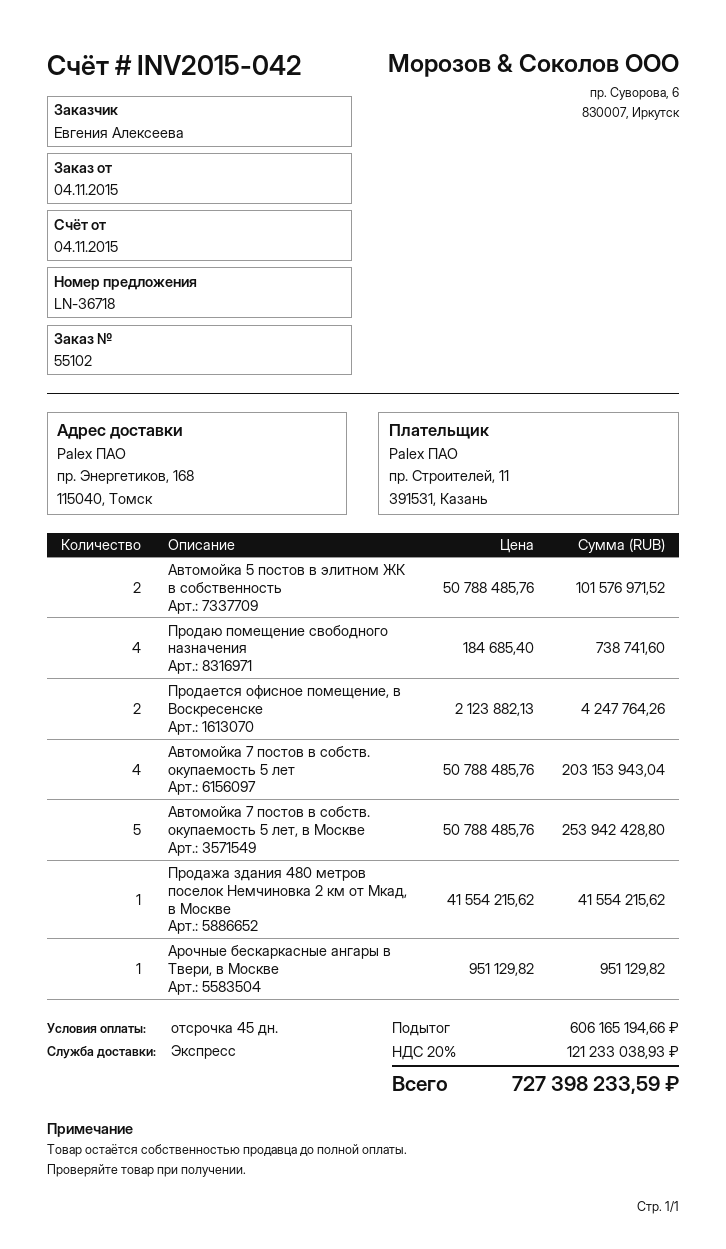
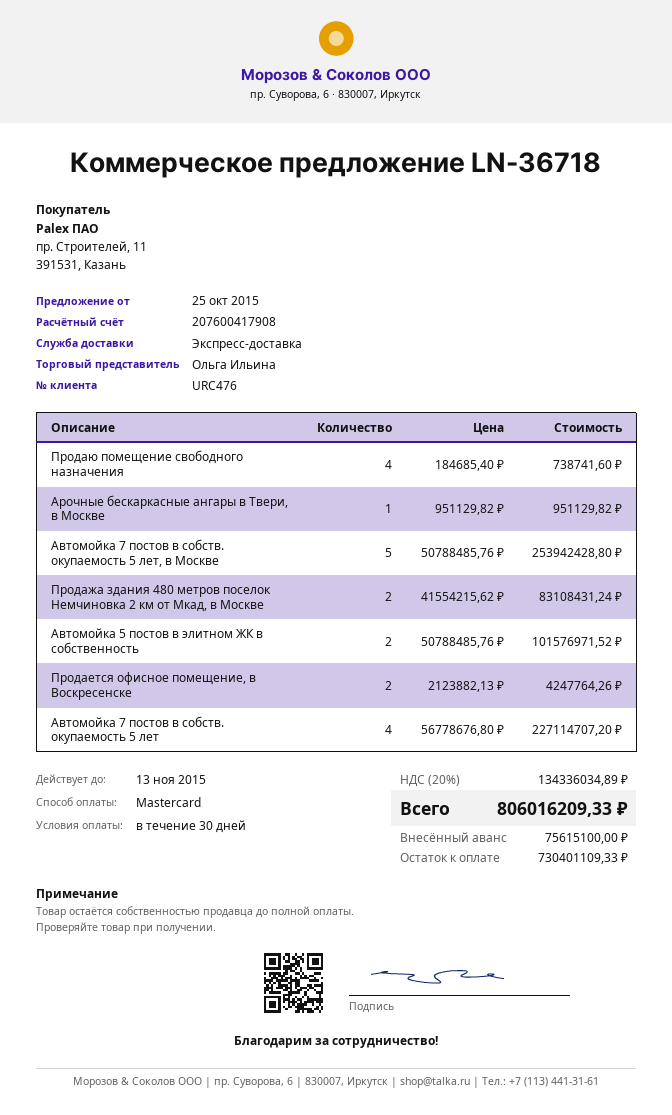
payment terms: 45 days -> 30 days
Автомойка 7 постов в собств. окупаемость 5 лет: 4 x 50788485.76 = 203153943.04 -> 4 x 56778676.80 = 227114707.20
Продажа здания 480 метров поселок Немчиновка 2 км от Мкад, в Москве: 1 x 41554215.62 = 41554215.62 -> 2 x 41554215.62 = 83108431.24
tax: 20% = 121233038.93 -> 20% = 134336034.89
total: 727398233.59 -> 806016209.33

